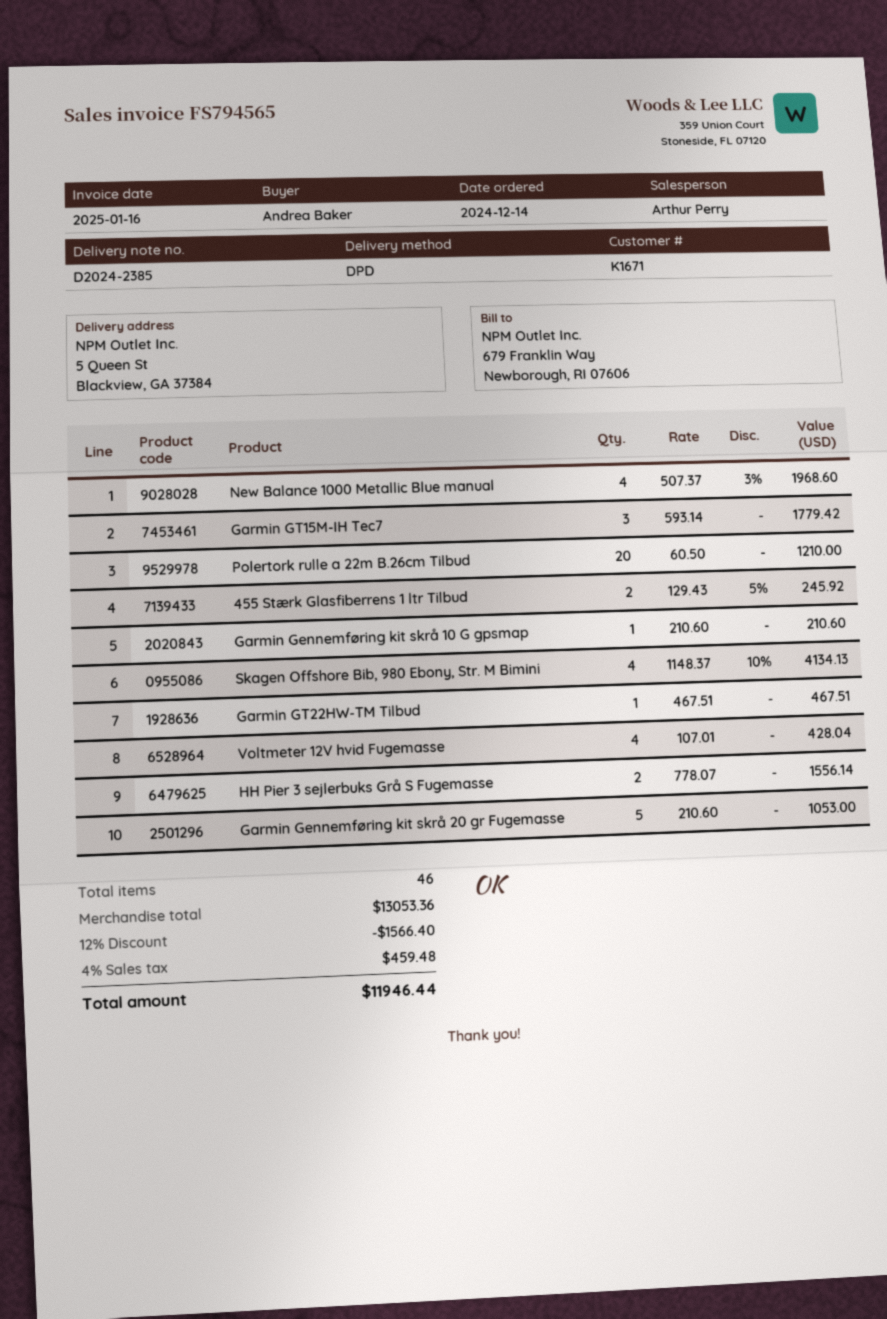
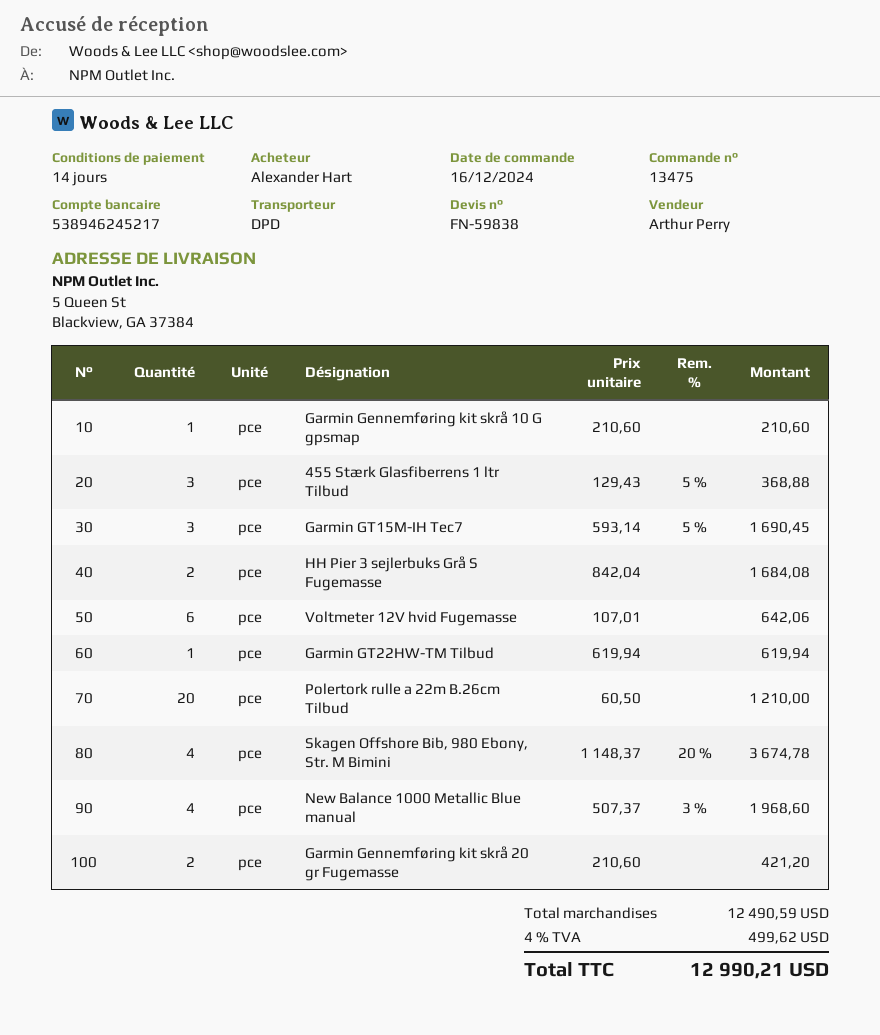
order date: 2024-12-14 -> 2024-12-16
ordered by: Andrea Baker -> Alexander Hart
Garmin GT15M-IH Tec7: 3 x 593.14 = 1779.42 -> 3 x 593.14 - 5% = 1690.45
455 Stærk Glasfiberrens 1 ltr Tilbud: 2 x 129.43 - 5% = 245.92 -> 3 x 129.43 - 5% = 368.88
Skagen Offshore Bib, 980 Ebony, Str. M Bimini: 4 x 1148.37 - 10% = 4134.13 -> 4 x 1148.37 - 20% = 3674.78
Garmin GT22HW-TM Tilbud: 1 x 467.51 = 467.51 -> 1 x 619.94 = 619.94
Voltmeter 12V hvid Fugemasse: 4 x 107.01 = 428.04 -> 6 x 107.01 = 642.06
HH Pier 3 sejlerbuks Grå S Fugemasse: 2 x 778.07 = 1556.14 -> 2 x 842.04 = 1684.08
Garmin Gennemføring kit skrå 20 gr Fugemasse: 5 x 210.60 = 1053.00 -> 2 x 210.60 = 421.20
subtotal: 13053.36 -> 12490.59
discount: 12% = 1566.40 -> none
tax: 4% = 459.48 -> 4% = 499.62
total: 11946.44 -> 12990.21

